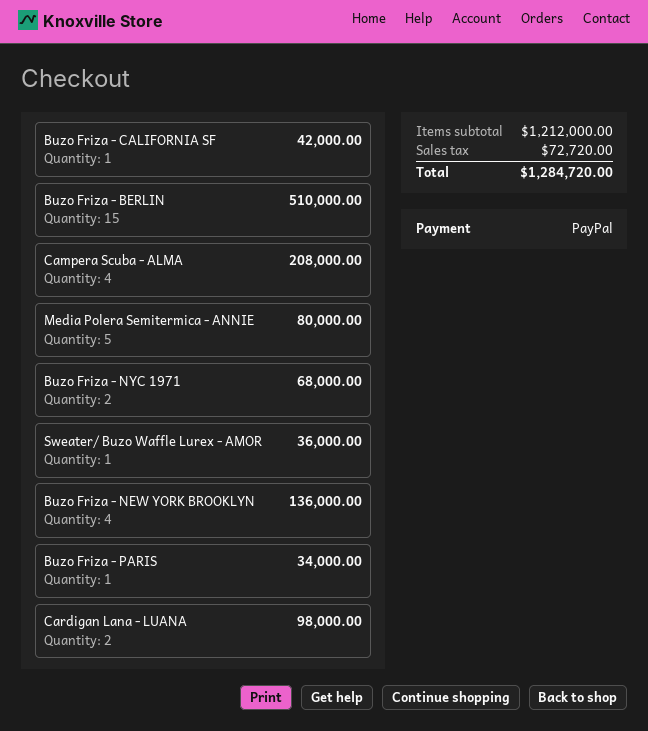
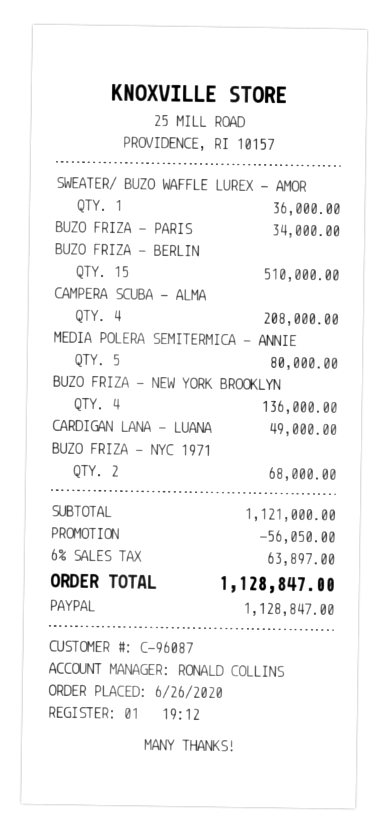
Buzo Friza - CALIFORNIA SF: 1 for 42000.00 -> none
Cardigan Lana - LUANA: 2 for 98000.00 -> 1 for 49000.00
subtotal: 1212000.00 -> 1121000.00
discount: none -> 56050.00
tax: 72720.00 -> 63897.00
total: 1284720.00 -> 1128847.00

